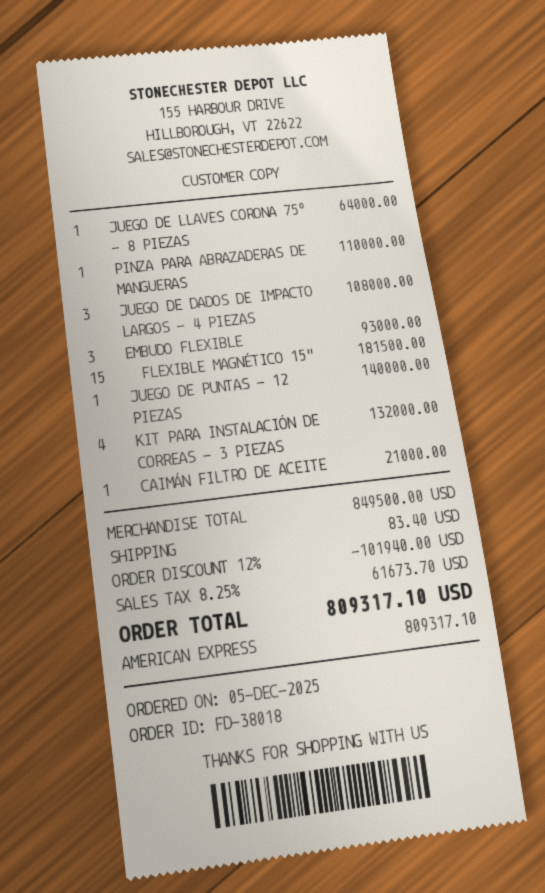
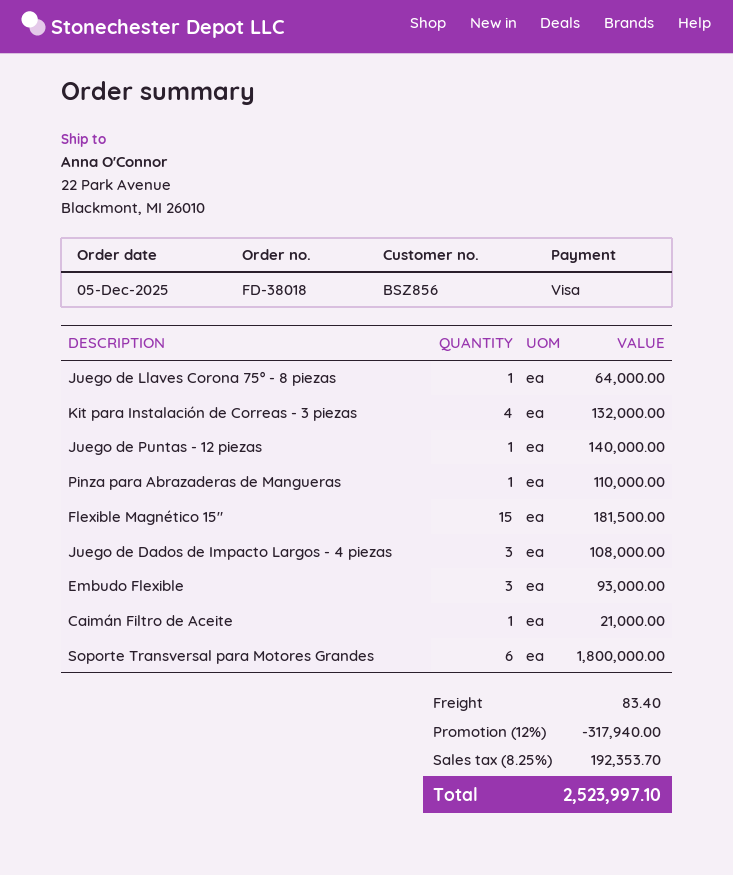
payment method: American Express -> Visa
Soporte Transversal para Motores Grandes: none -> 6 for 1800000.00
discount: 12% = 101940.00 -> 12% = 317940.00
tax: 8.25% = 61673.70 -> 8.25% = 192353.70
total: 809317.10 -> 2523997.10

